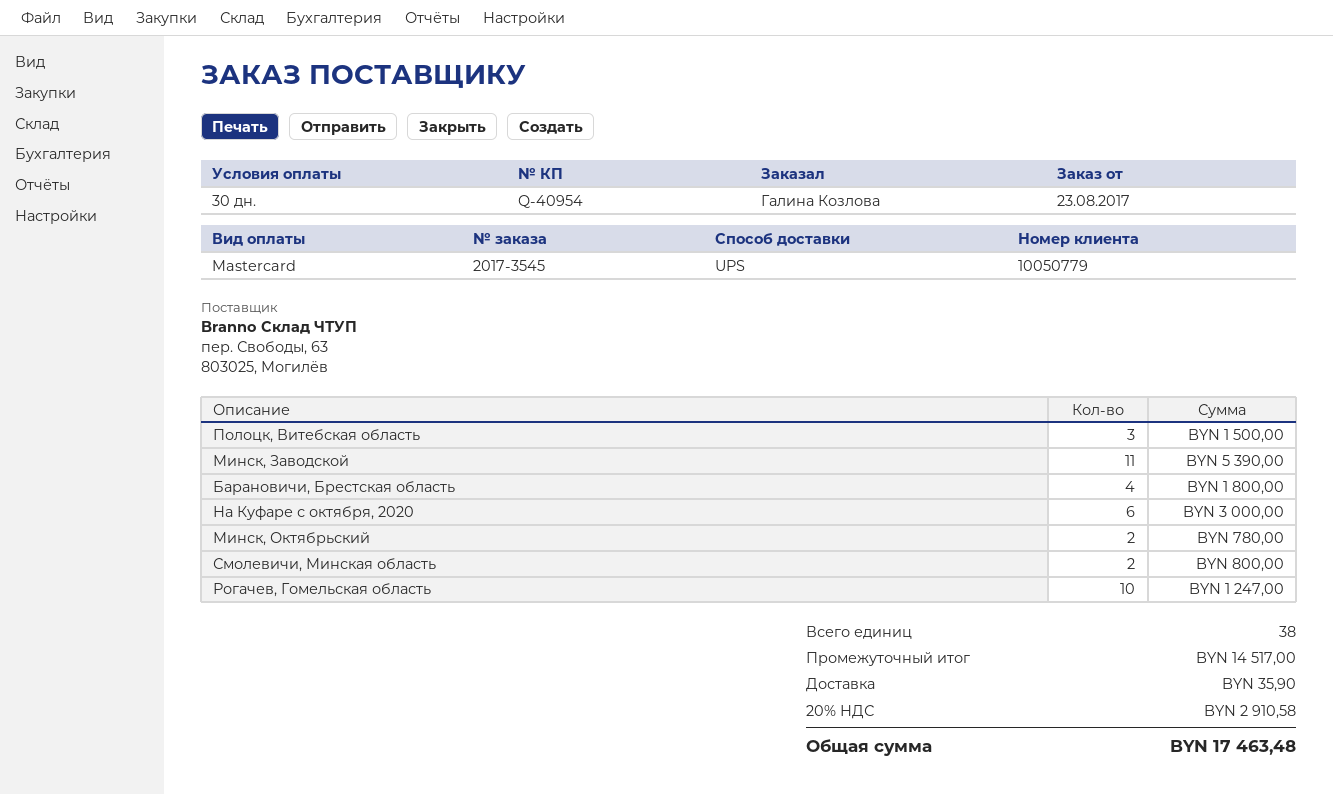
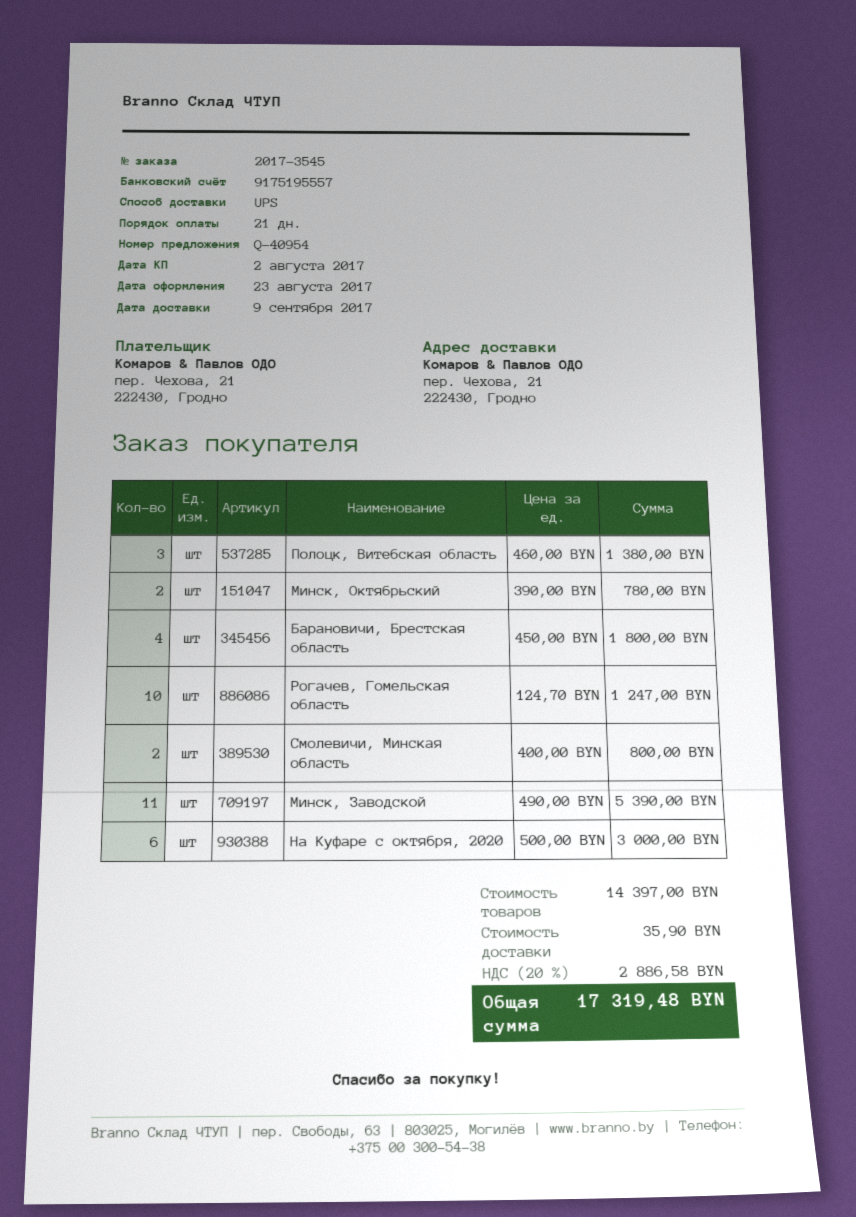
payment terms: 30 days -> 21 days
Полоцк, Витебская область: 3 for 1500.00 -> 3 for 1380.00
subtotal: 14517.00 -> 14397.00
tax: 20% = 2910.58 -> 20% = 2886.58
total: 17463.48 -> 17319.48

